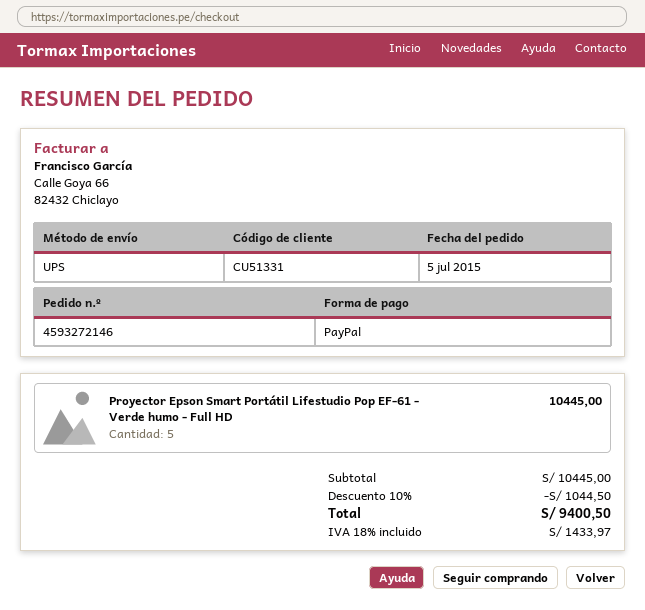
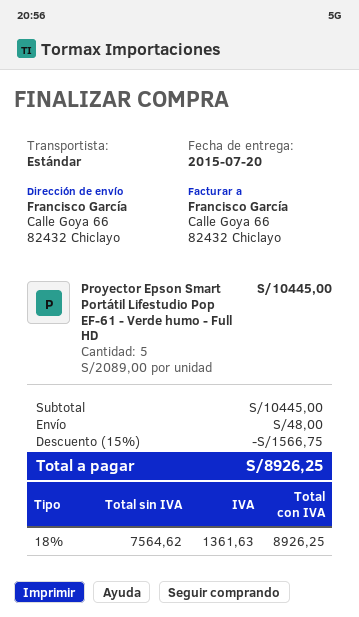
shipping method: UPS -> standard
discount: 10% = 1044.50 -> 15% = 1566.75
shipping: none -> 48.00
tax: 18% = 1433.97 -> 18% = 1361.63
total: 9400.50 -> 8926.25

